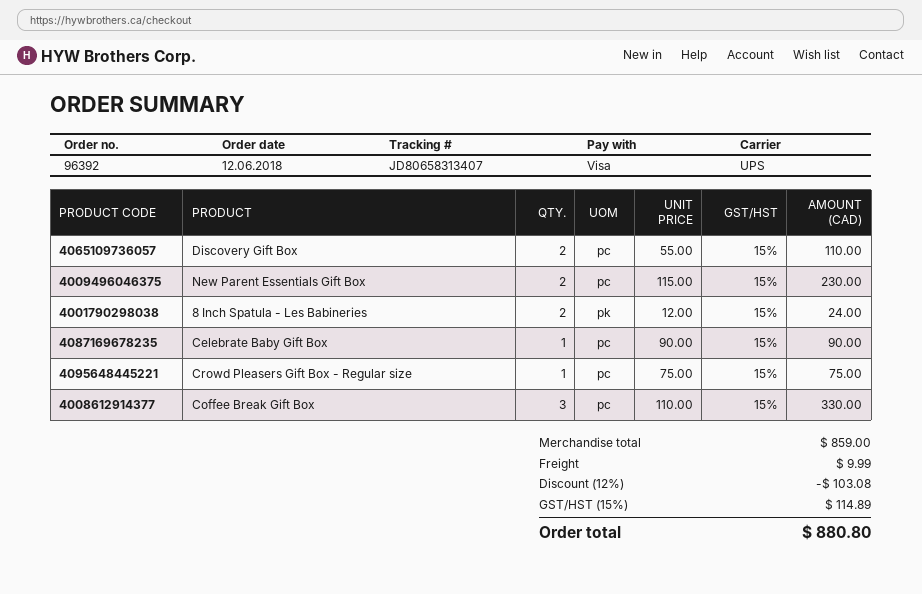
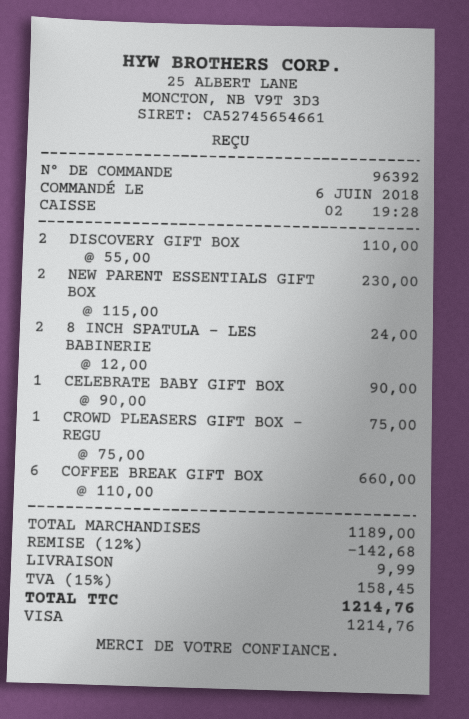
order date: 2018-06-12 -> 2018-06-06
Coffee Break Gift Box: 3 x 110.00 = 330.00 -> 6 x 110.00 = 660.00
subtotal: 859.00 -> 1189.00
discount: 12% = 103.08 -> 12% = 142.68
tax: 15% = 114.89 -> 15% = 158.45
total: 880.80 -> 1214.76

